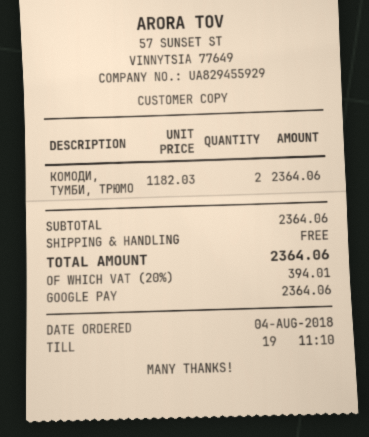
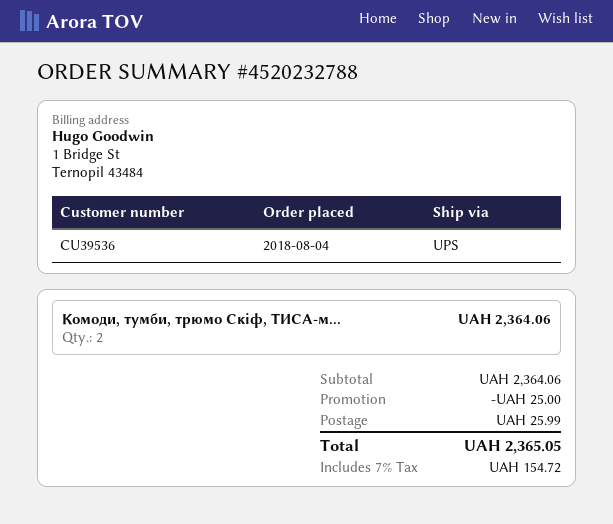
discount: none -> 25.00
shipping: 0.00 -> 25.99
tax: 20% = 394.01 -> 7% = 154.72
total: 2364.06 -> 2365.05

